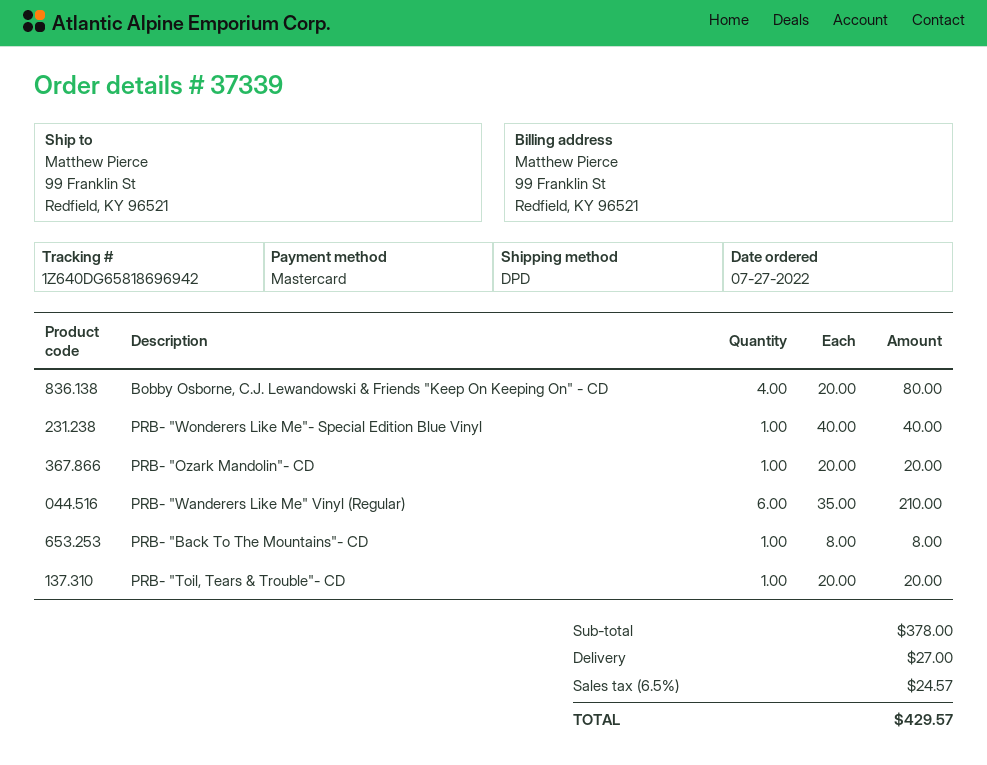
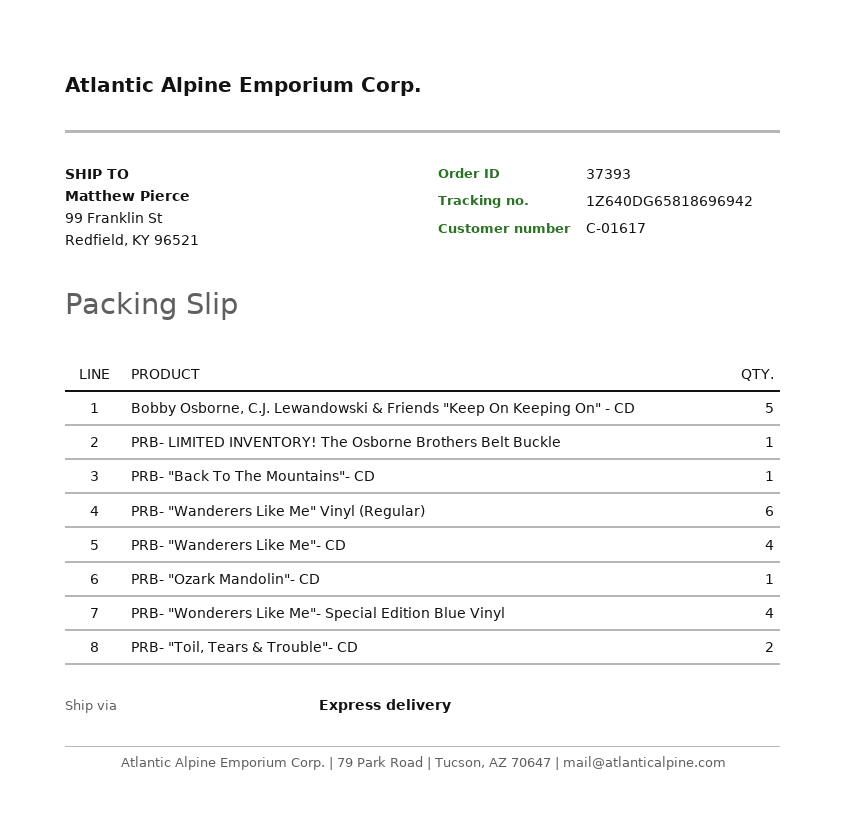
order number: 37339 -> 37393
shipping method: DPD -> express
Bobby Osborne, C.J. Lewandowski & Friends "Keep On Keeping On" - CD: 4 -> 5
PRB- "Wonderers Like Me"- Special Edition Blue Vinyl: 1 -> 4
PRB- "Toil, Tears & Trouble"- CD: 1 -> 2
PRB- LIMITED INVENTORY! The Osborne Brothers Belt Buckle: none -> 1
PRB- "Wanderers Like Me"- CD: none -> 4

